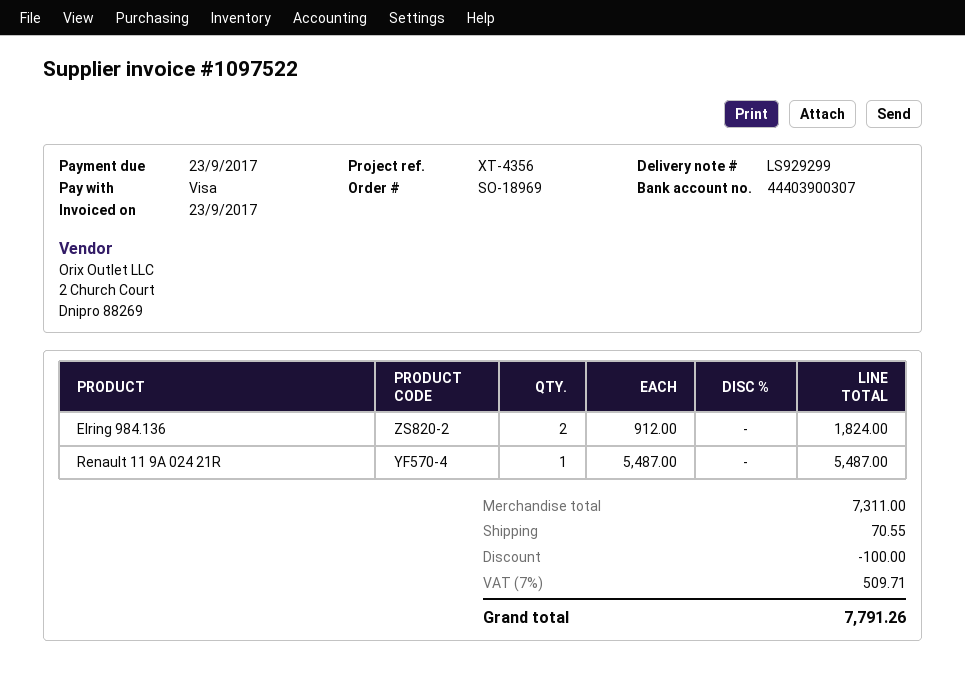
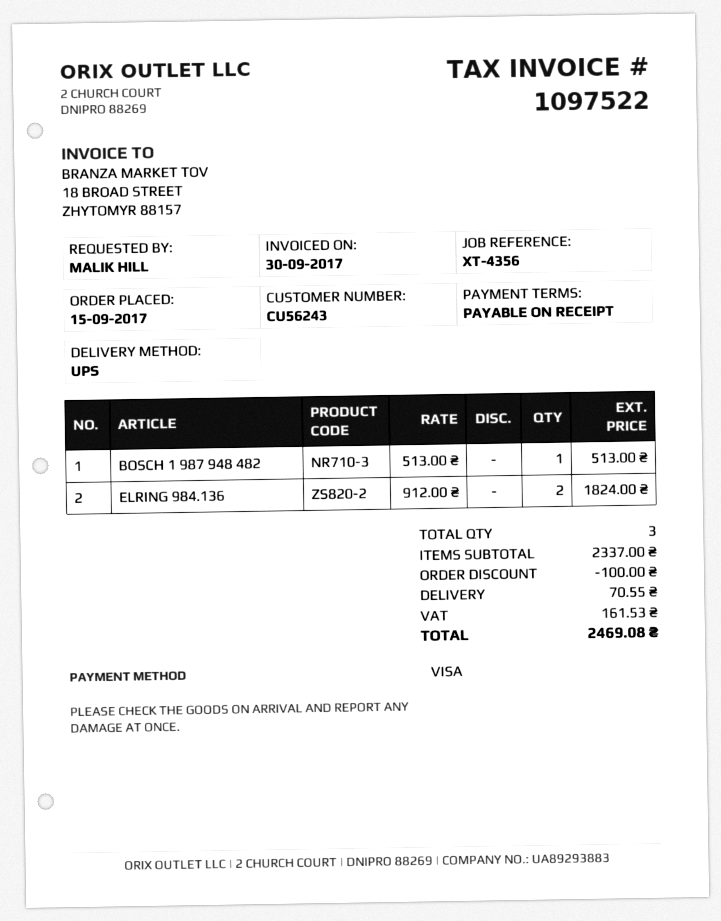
invoice date: 2017-09-23 -> 2017-09-30
Renault 11 9A 024 21R: 1 x 5487.00 = 5487.00 -> none
BOSCH 1 987 948 482: none -> 1 x 513.00 = 513.00
subtotal: 7311.00 -> 2337.00
tax: 509.71 -> 161.53
total: 7791.26 -> 2469.08

